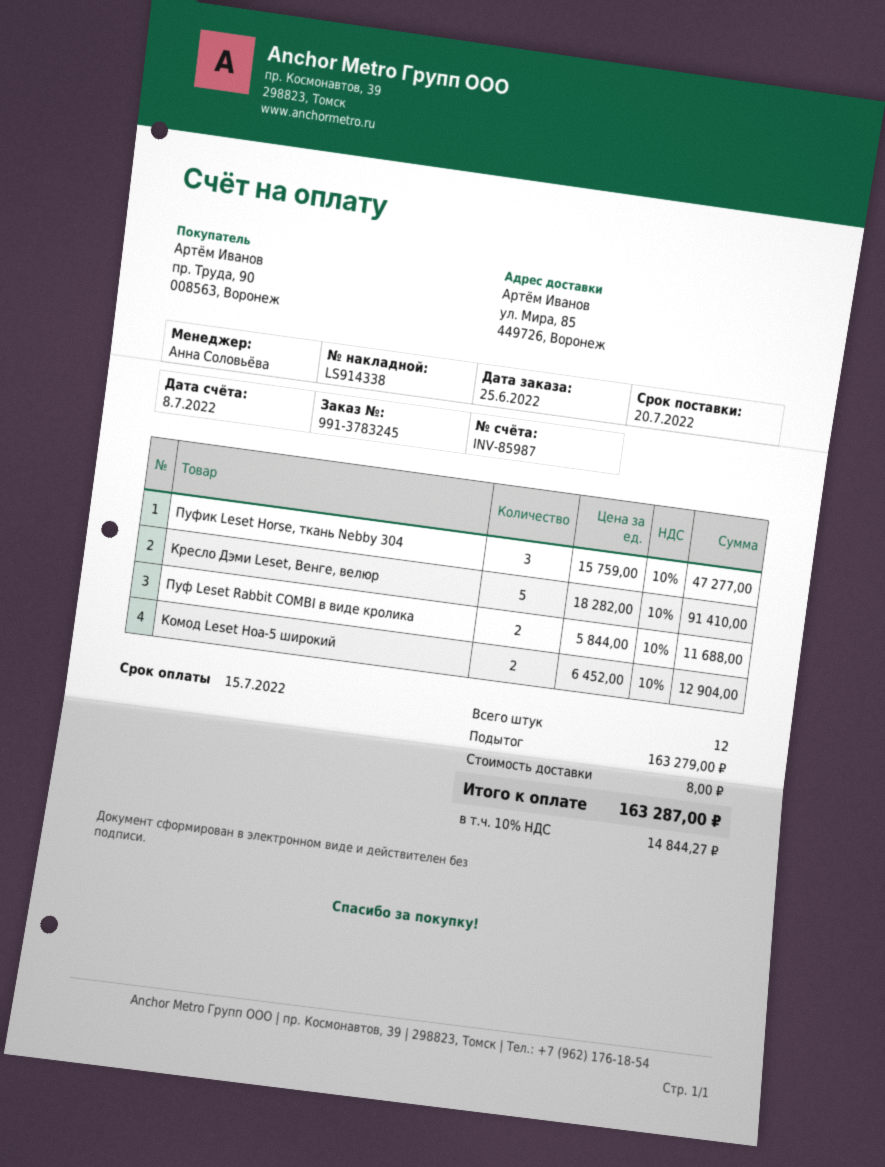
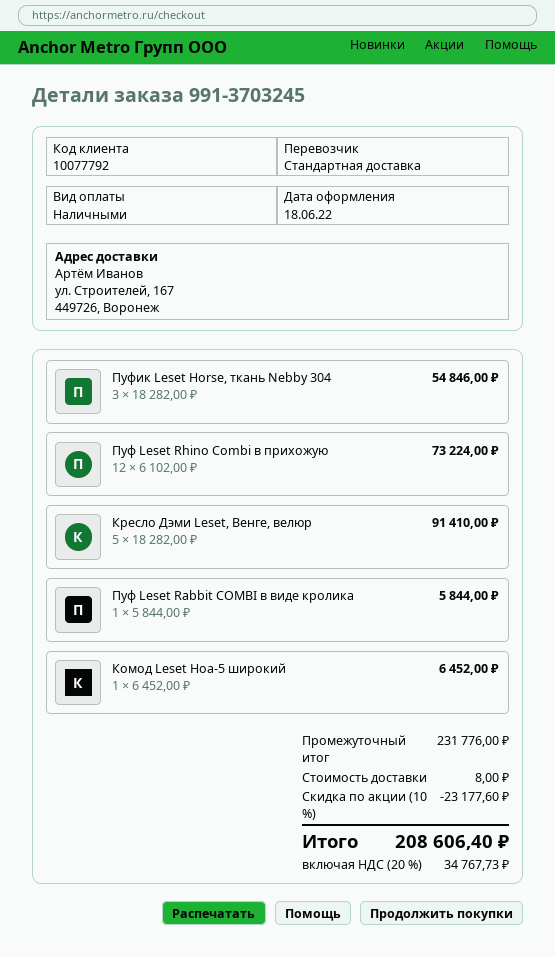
order number: 991-3783245 -> 991-3703245
order date: 2022-06-25 -> 2022-06-18
ship to: ул. Мира, 85, 449726, Воронеж -> ул. Строителей, 167, 449726, Воронеж
Пуфик Leset Horse, ткань Nebby 304: 3 x 15759.00 = 47277.00 -> 3 x 18282.00 = 54846.00
Пуф Leset Rabbit COMBI в виде кролика: 2 x 5844.00 = 11688.00 -> 1 x 5844.00 = 5844.00
Комод Leset Ноа-5 широкий: 2 x 6452.00 = 12904.00 -> 1 x 6452.00 = 6452.00
Пуф Leset Rhino Combi в прихожую: none -> 12 x 6102.00 = 73224.00
subtotal: 163279.00 -> 231776.00
discount: none -> 10% = 23177.60
tax: 10% = 14844.27 -> 20% = 34767.73
total: 163287.00 -> 208606.40

